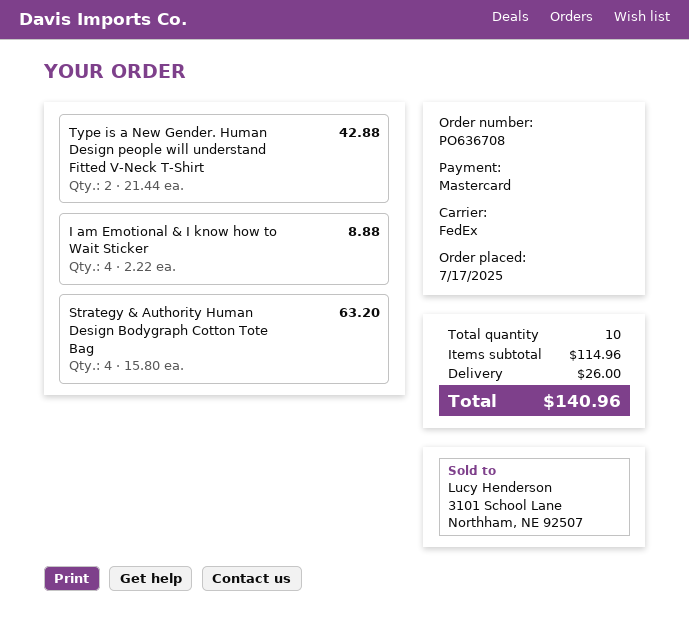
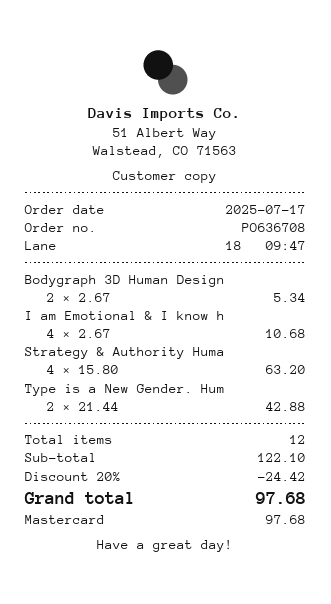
I am Emotional & I know how to Wait Sticker: 4 x 2.22 = 8.88 -> 4 x 2.67 = 10.68
Bodygraph 3D Human Design: none -> 2 x 2.67 = 5.34
total quantity: 10 -> 12
subtotal: 114.96 -> 122.10
discount: none -> 20% = 24.42
shipping: 26.00 -> none
total: 140.96 -> 97.68

